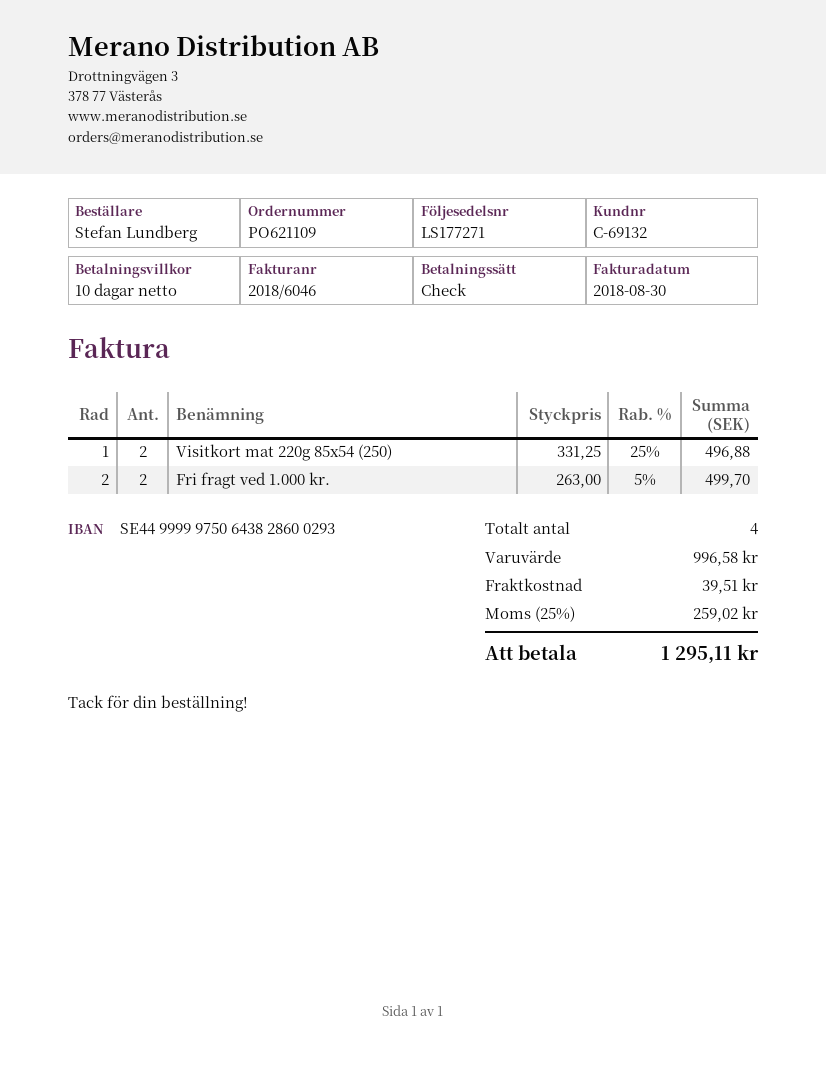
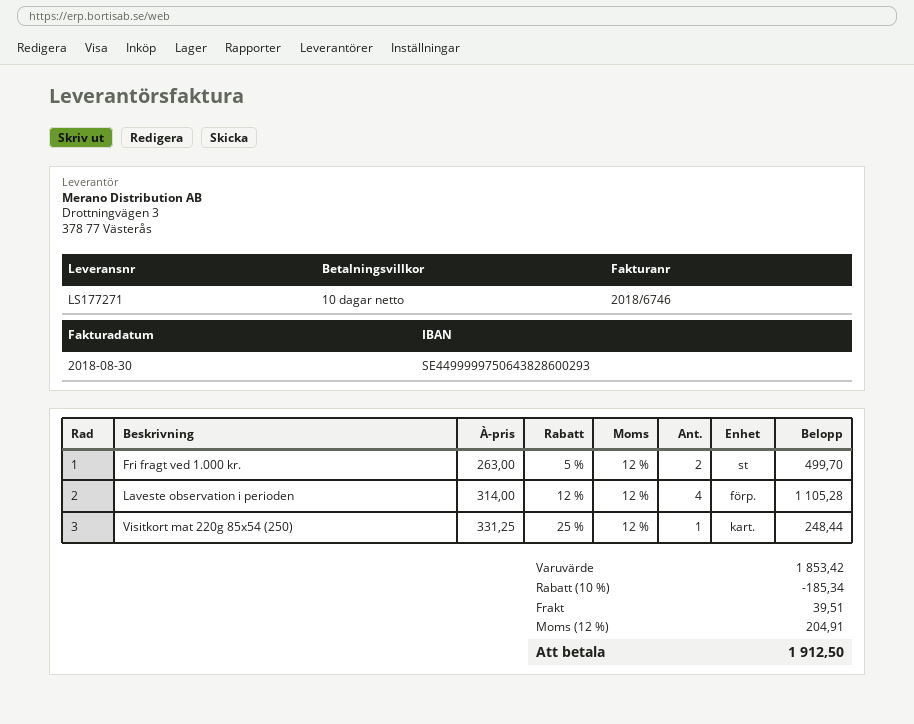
invoice number: 2018/6046 -> 2018/6746
Visitkort mat 220g 85x54 (250): 2 x 331.25 - 25% = 496.88 -> 1 x 331.25 - 25% = 248.44
Laveste observation i perioden: none -> 4 x 314.00 - 12% = 1105.28
subtotal: 996.58 -> 1853.42
discount: none -> 10% = 185.34
tax: 25% = 259.02 -> 12% = 204.91
total: 1295.11 -> 1912.50

